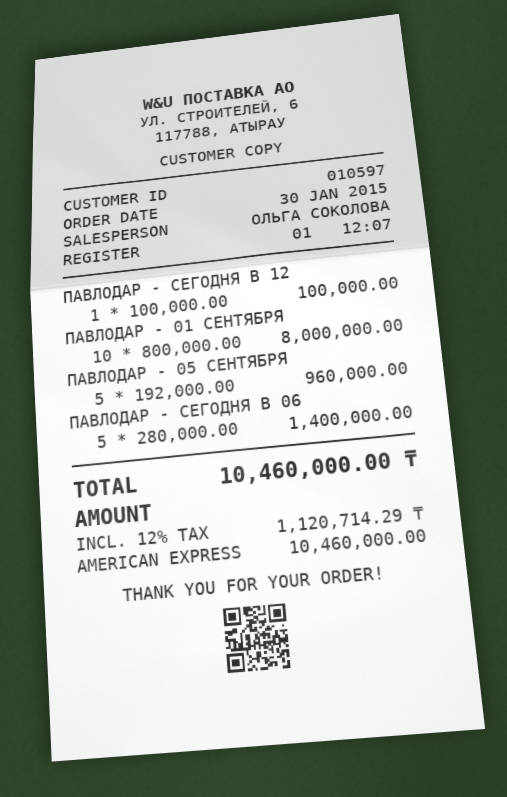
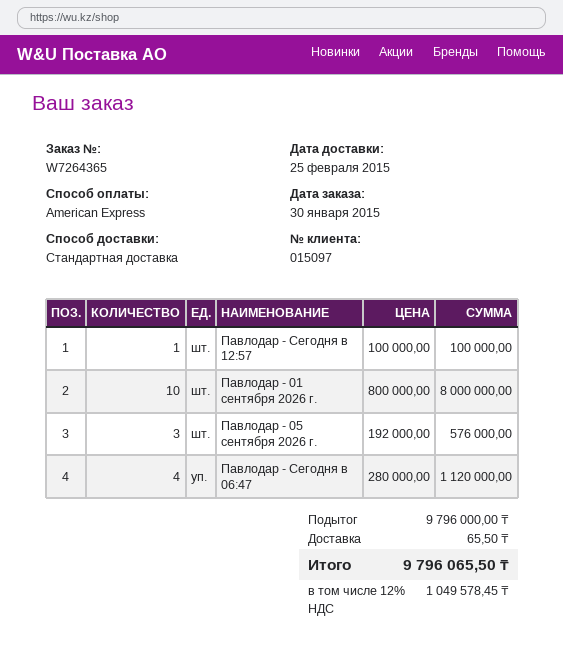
customer number: 010597 -> 015097
ПАВЛОДАР - 05 СЕНТЯБРЯ: 5 x 192000.00 = 960000.00 -> 3 x 192000.00 = 576000.00
ПАВЛОДАР - СЕГОДНЯ В 06: 5 x 280000.00 = 1400000.00 -> 4 x 280000.00 = 1120000.00
shipping: none -> 65.50
tax: 12% = 1120714.29 -> 12% = 1049578.45
total: 10460000.00 -> 9796065.50

